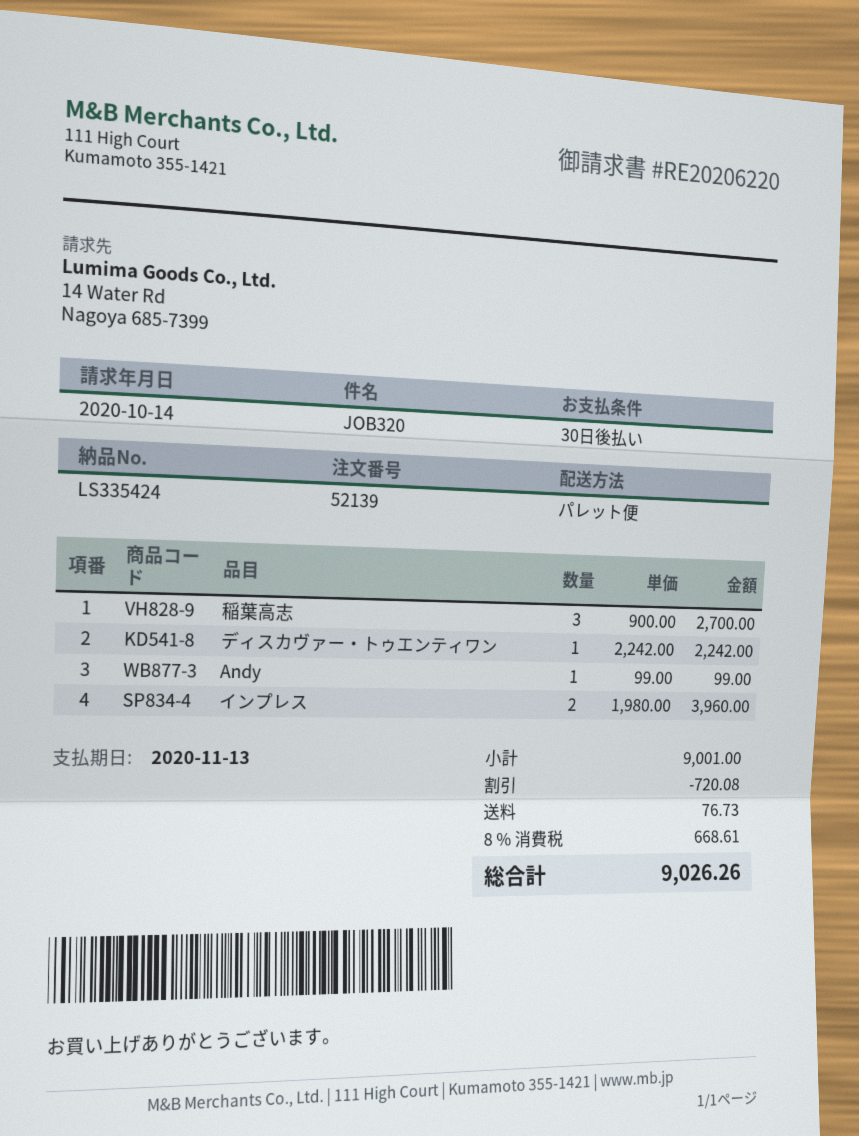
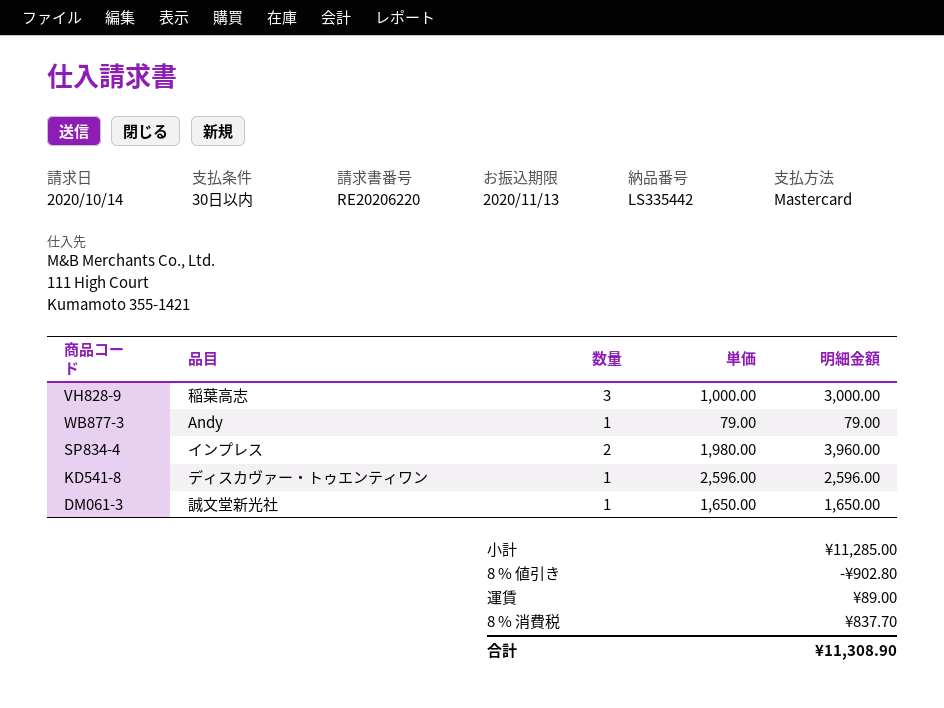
delivery note number: LS335424 -> LS335442
稲葉高志: 3 x 900.00 = 2700.00 -> 3 x 1000.00 = 3000.00
ディスカヴァー・トゥエンティワン: 1 x 2242.00 = 2242.00 -> 1 x 2596.00 = 2596.00
Andy: 1 x 99.00 = 99.00 -> 1 x 79.00 = 79.00
誠文堂新光社: none -> 1 x 1650.00 = 1650.00
subtotal: 9001.00 -> 11285.00
discount: 720.08 -> 902.80
shipping: 76.73 -> 89.00
tax: 8% = 668.61 -> 8% = 837.70
total: 9026.26 -> 11308.90

